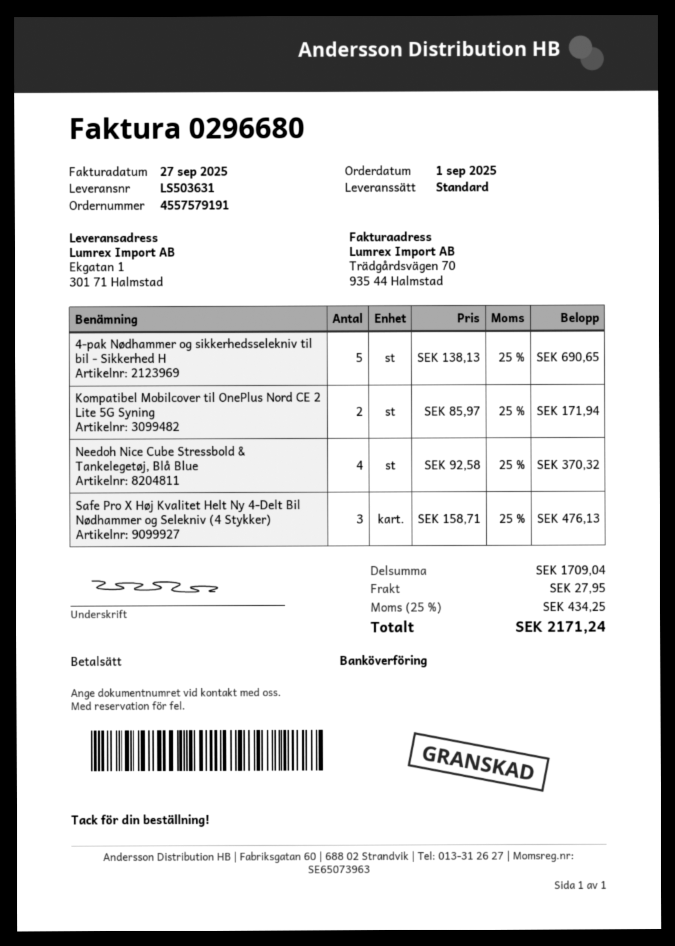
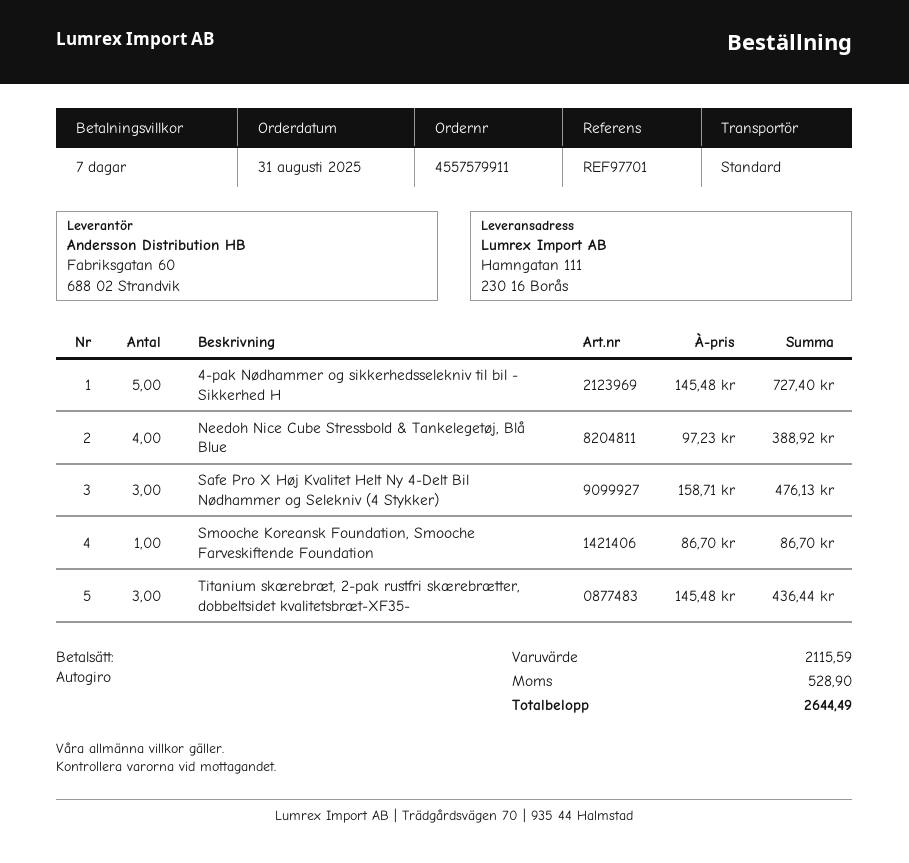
order number: 4557579191 -> 4557579911
order date: 2025-09-01 -> 2025-08-31
payment method: bank transfer -> direct debit
ship to: Ekgatan 1, 301 71 Halmstad -> Hamngatan 111, 230 16 Borås
4-pak Nødhammer og sikkerhedsselekniv til bil - Sikkerhed H: 5 x 138.13 = 690.65 -> 5 x 145.48 = 727.40
Kompatibel Mobilcover til OnePlus Nord CE 2 Lite 5G Syning: 2 x 85.97 = 171.94 -> none
Needoh Nice Cube Stressbold & Tankelegetøj, Blå Blue: 4 x 92.58 = 370.32 -> 4 x 97.23 = 388.92
Smooche Koreansk Foundation, Smooche Farveskiftende Foundation: none -> 1 x 86.70 = 86.70
Titanium skærebræt, 2-pak rustfri skærebrætter, dobbeltsidet kvalitetsbræt-XF35-: none -> 3 x 145.48 = 436.44
subtotal: 1709.04 -> 2115.59
shipping: 27.95 -> none
tax: 434.25 -> 528.90
total: 2171.24 -> 2644.49

